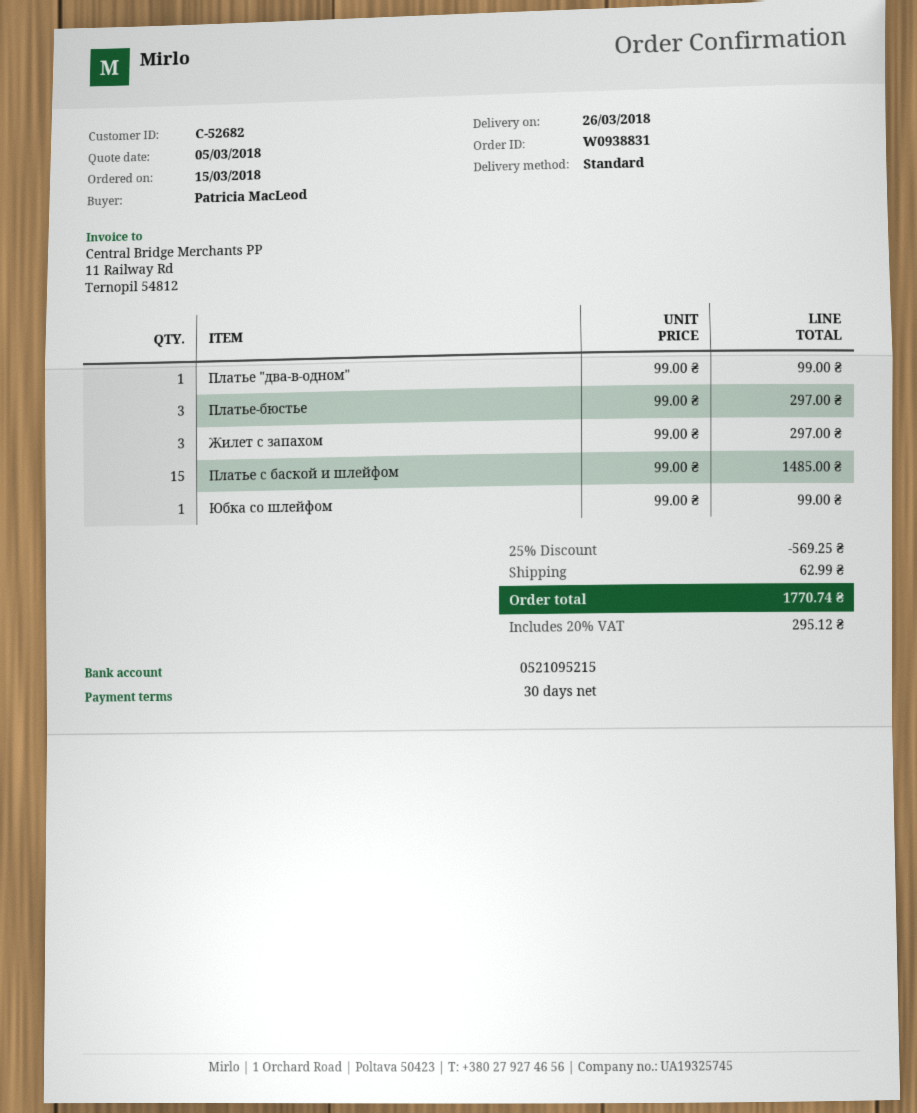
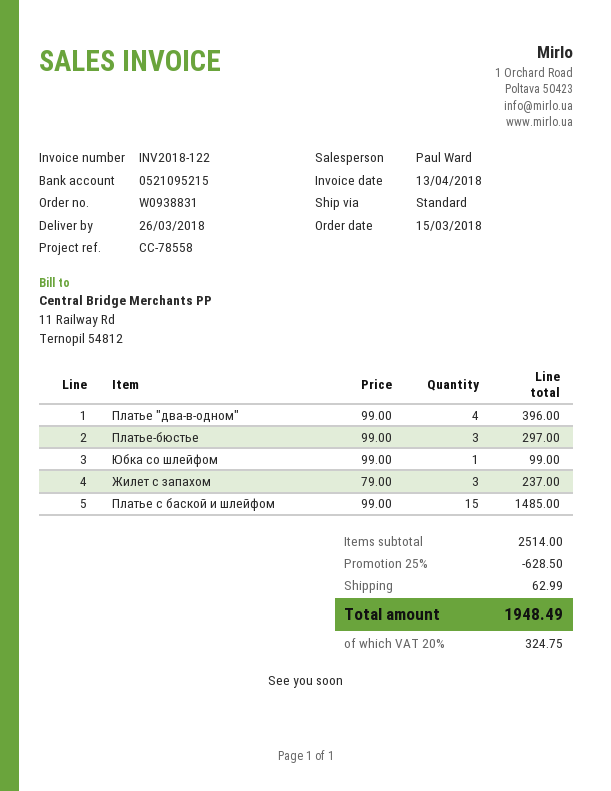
Платье "два-в-одном": 1 x 99.00 = 99.00 -> 4 x 99.00 = 396.00
Жилет с запахом: 3 x 99.00 = 297.00 -> 3 x 79.00 = 237.00
discount: 25% = 569.25 -> 25% = 628.50
tax: 20% = 295.12 -> 20% = 324.75
total: 1770.74 -> 1948.49

